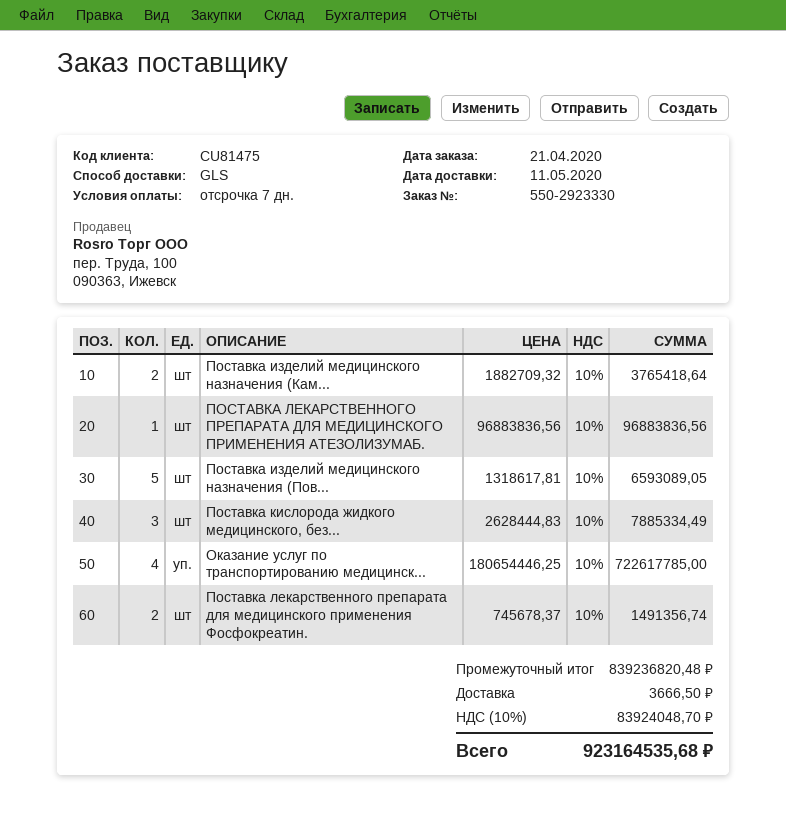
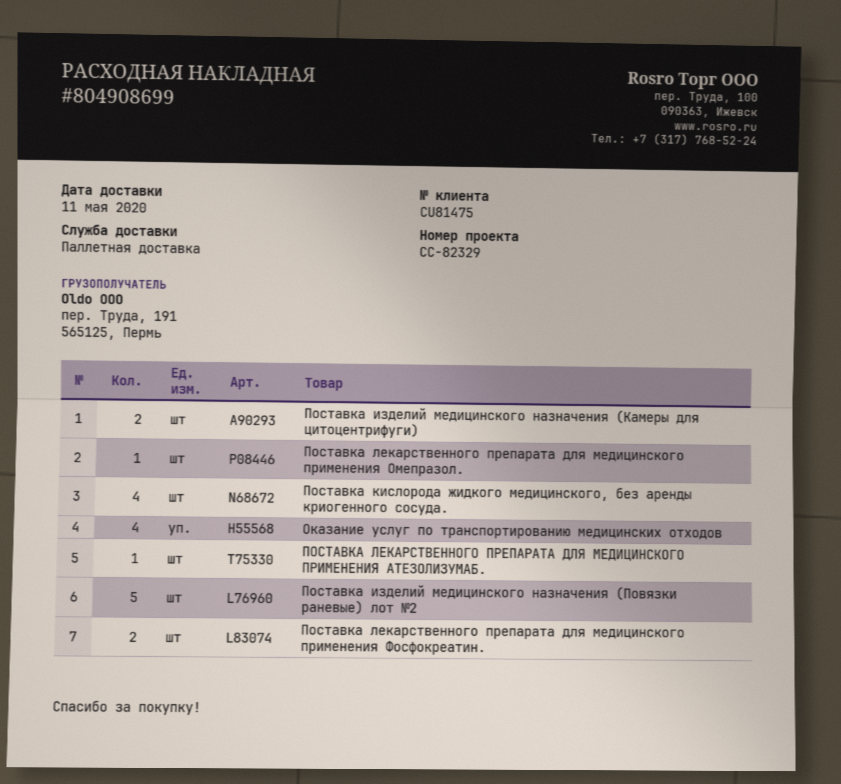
shipping method: GLS -> pallet freight
Поставка кислорода жидкого медицинского, без...: 3 -> 4
Поставка лекарственного препарата для медицинского применения Омепразол.: none -> 1

